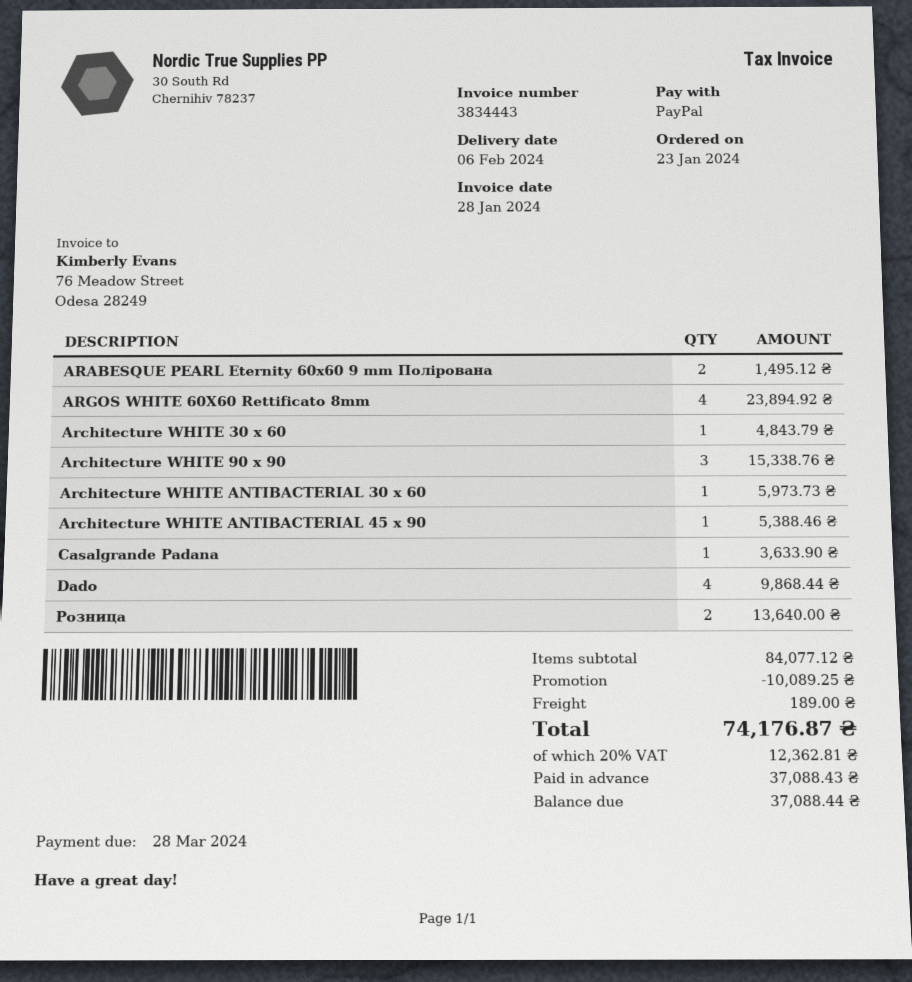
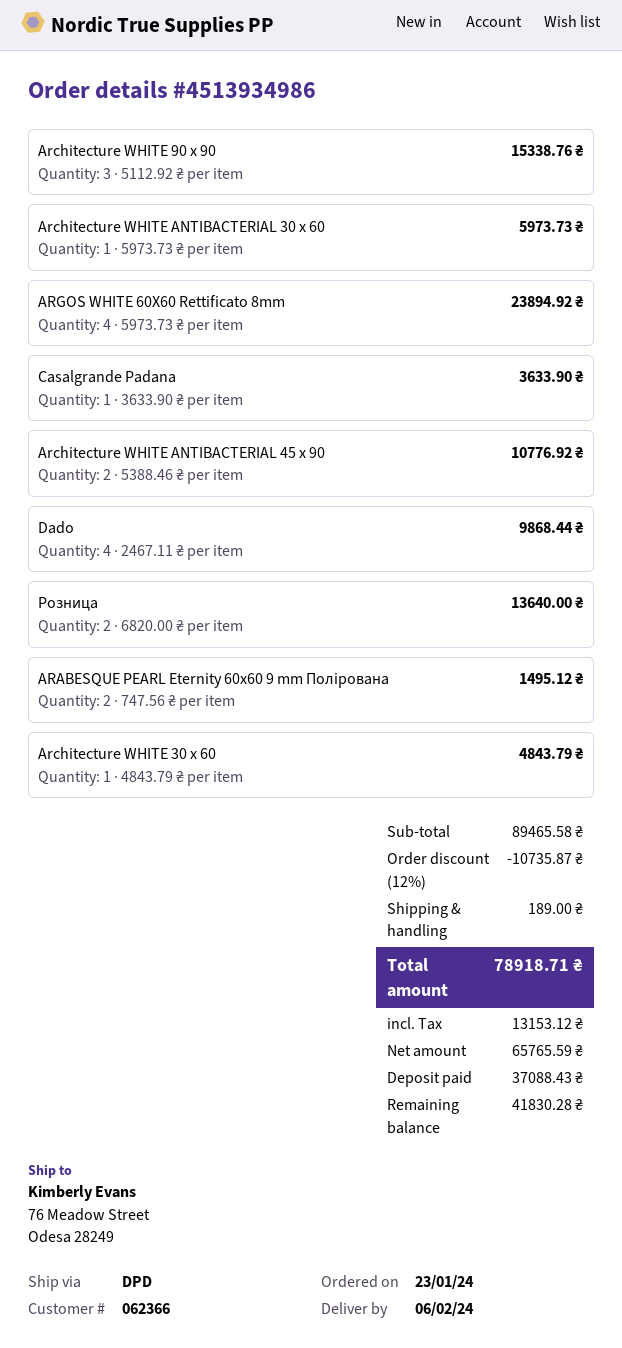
Architecture WHITE ANTIBACTERIAL 45 x 90: 1 for 5388.46 -> 2 for 10776.92
subtotal: 84077.12 -> 89465.58
discount: 10089.25 -> 10735.87
tax: 12362.81 -> 13153.12
total: 74176.87 -> 78918.71
balance: 37088.44 -> 41830.28

